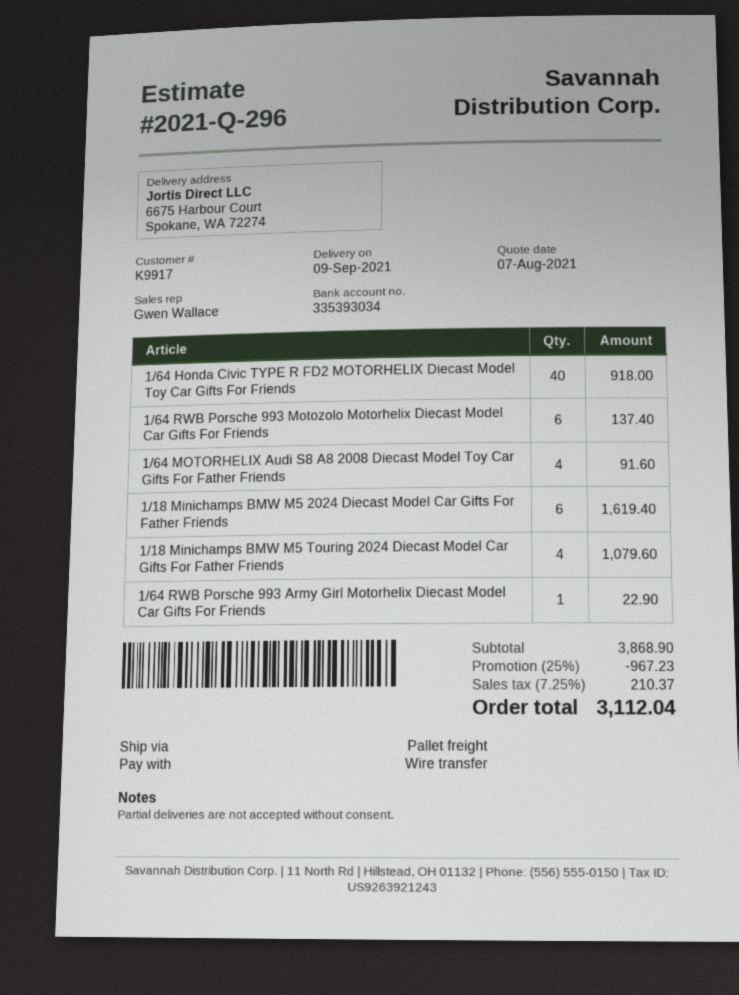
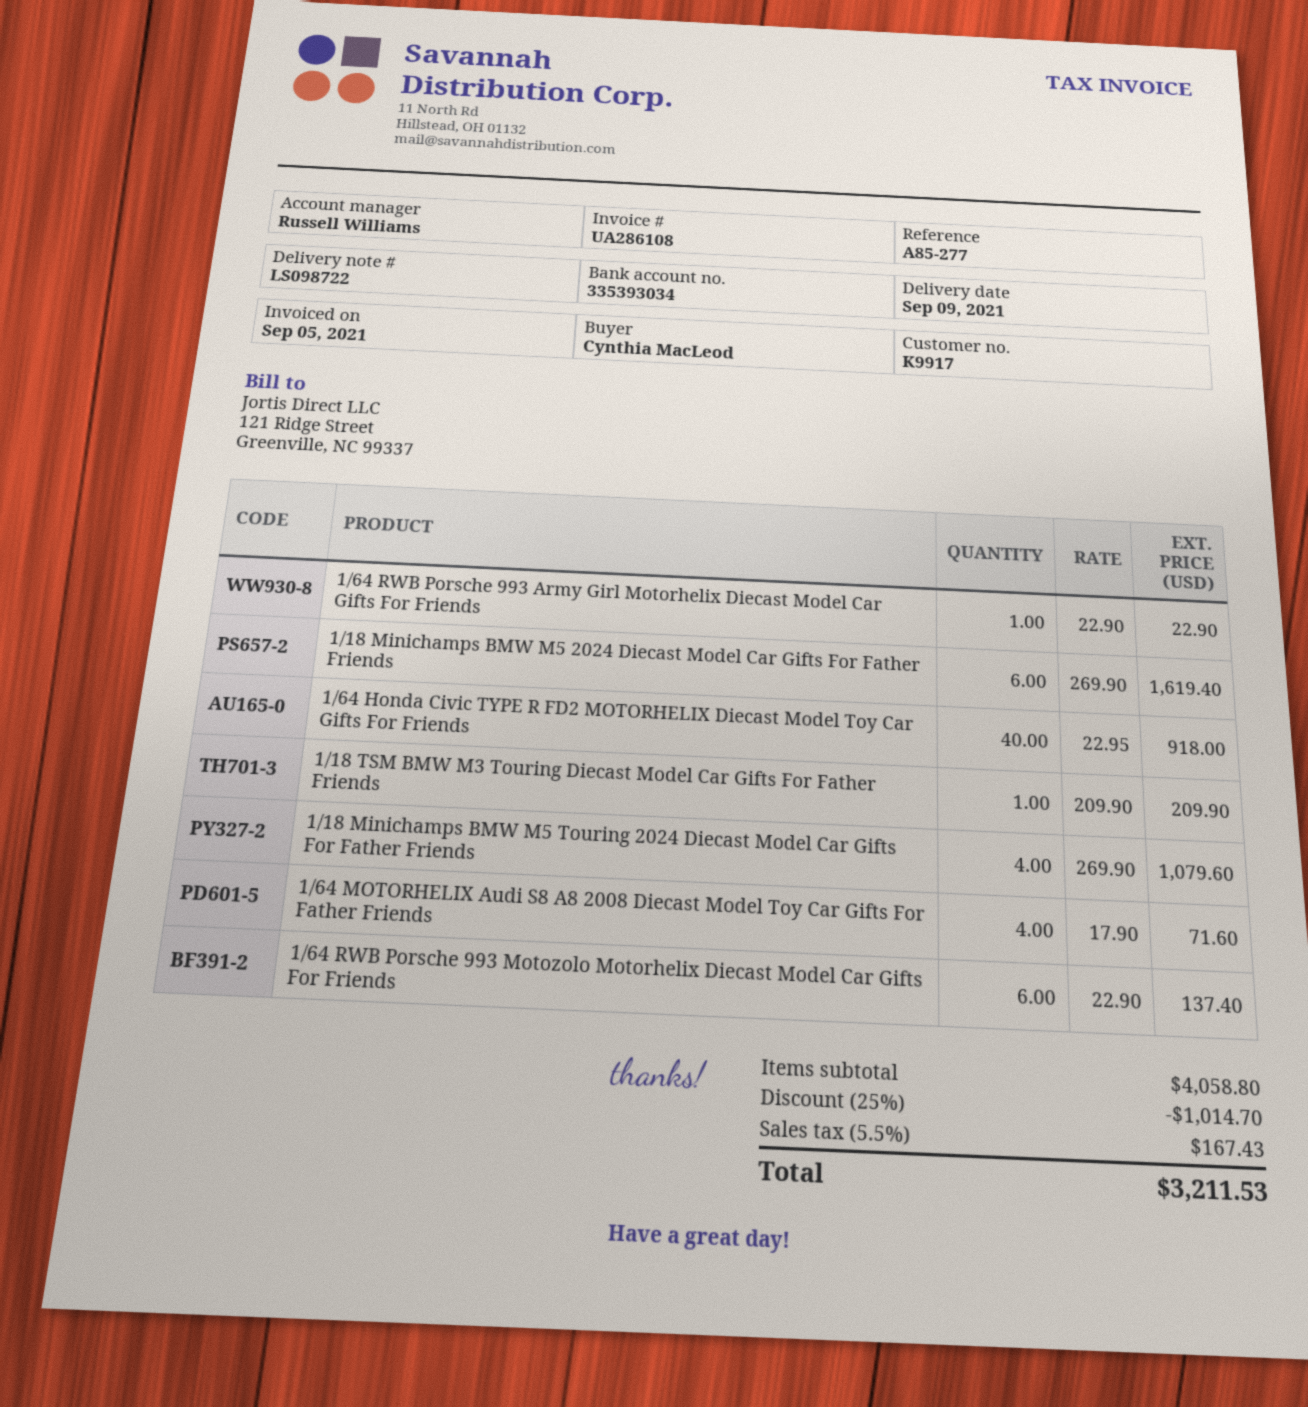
sales rep: Gwen Wallace -> Russell Williams
1/64 MOTORHELIX Audi S8 A8 2008 Diecast Model Toy Car Gifts For Father Friends: 4 for 91.60 -> 4 for 71.60
1/18 TSM BMW M3 Touring Diecast Model Car Gifts For Father Friends: none -> 1 for 209.90
subtotal: 3868.90 -> 4058.80
discount: 25% = 967.23 -> 25% = 1014.70
tax: 7.25% = 210.37 -> 5.5% = 167.43
total: 3112.04 -> 3211.53

